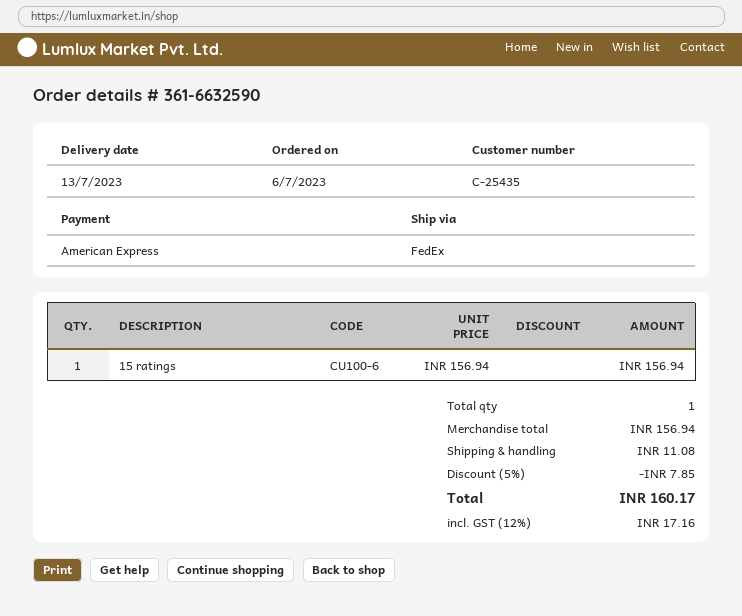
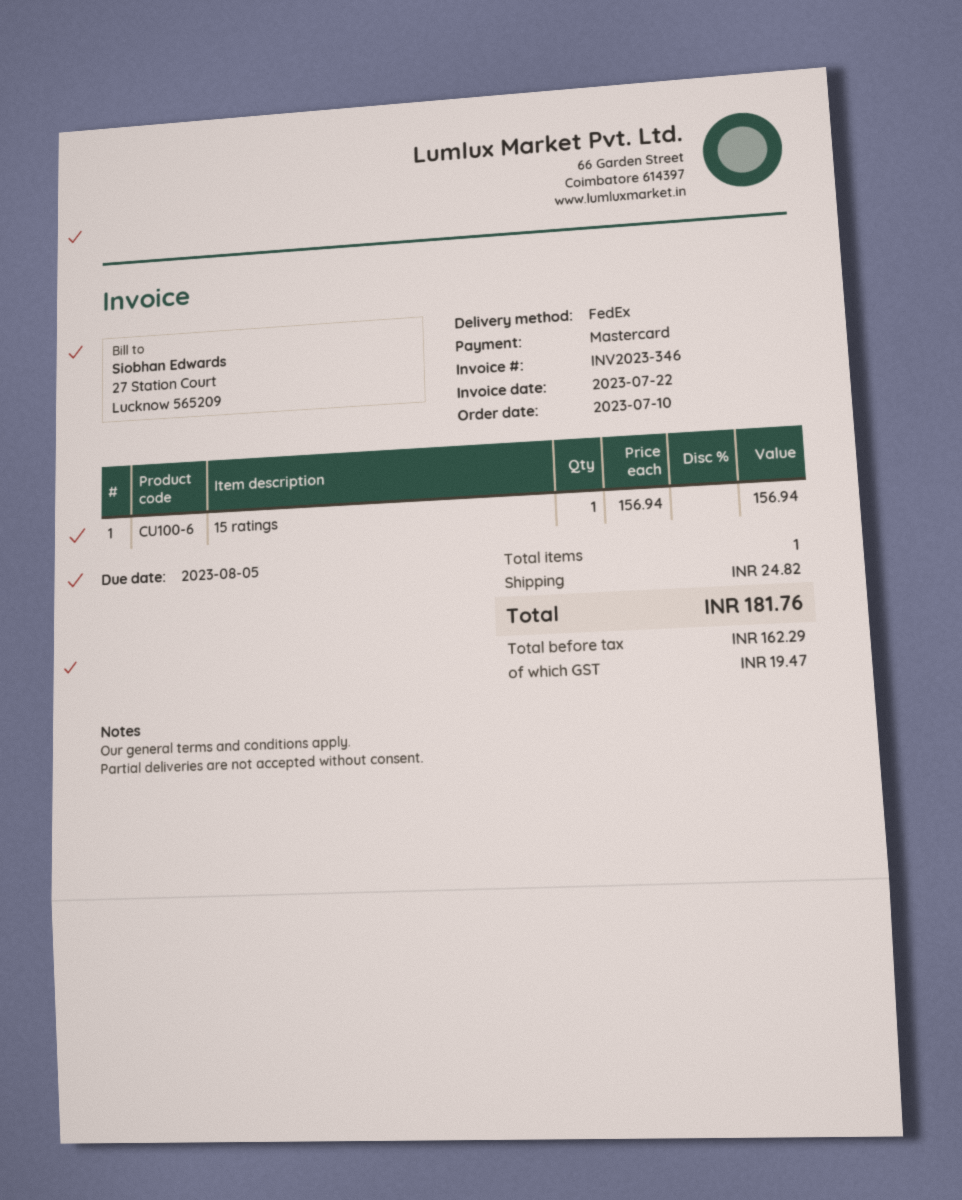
order date: 2023-07-06 -> 2023-07-10
payment method: American Express -> Mastercard
discount: 5% = 7.85 -> none
shipping: 11.08 -> 24.82
tax: 17.16 -> 19.47
total: 160.17 -> 181.76

